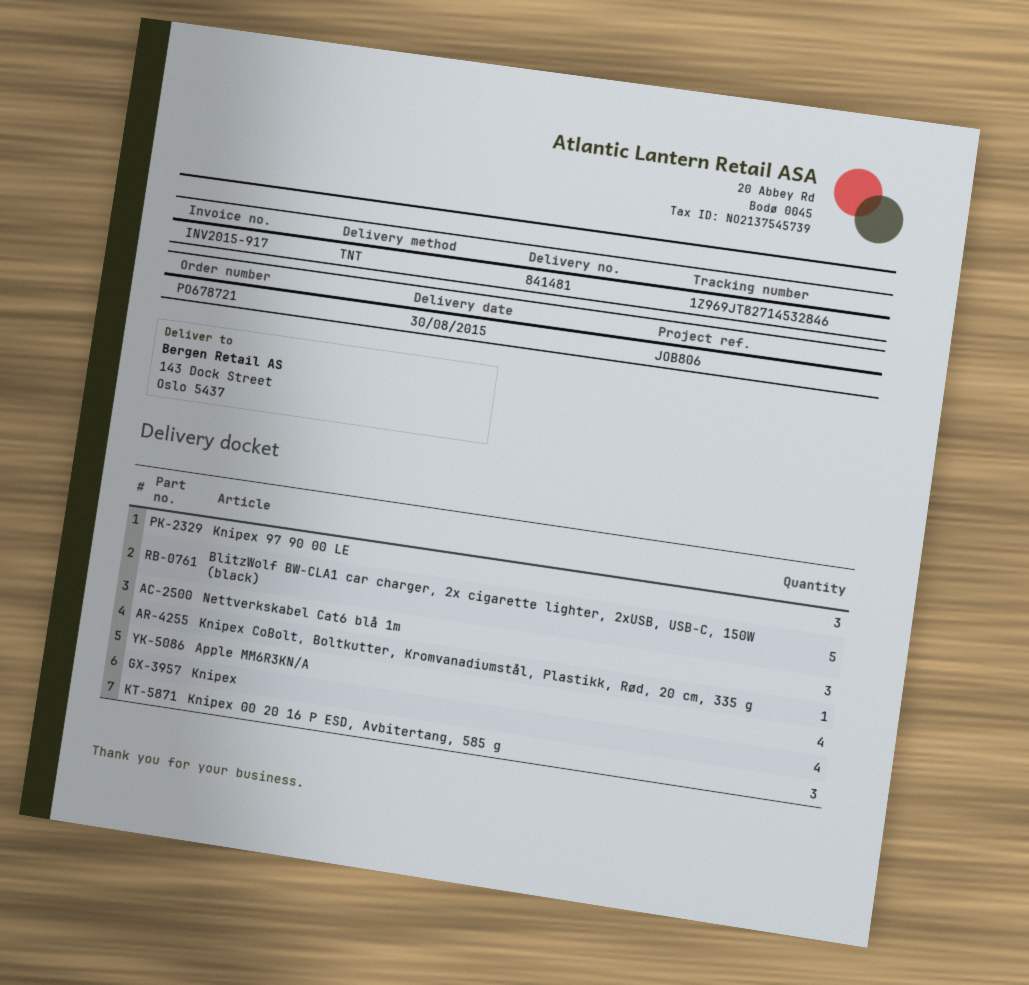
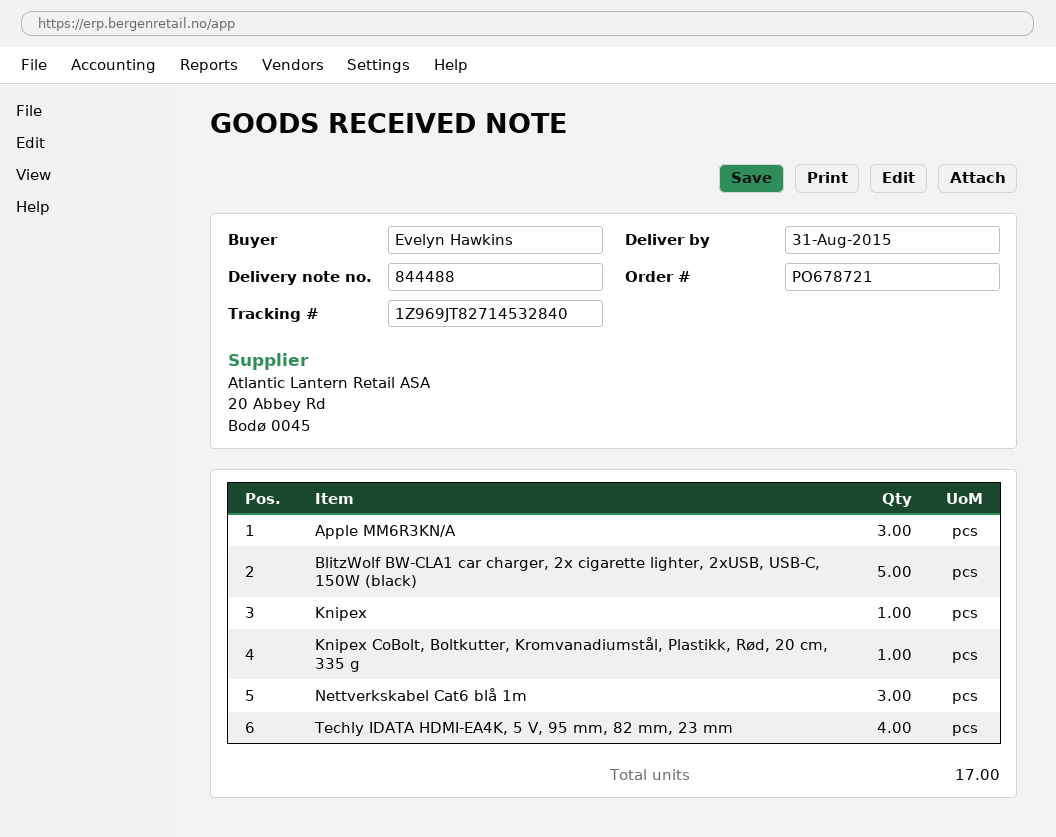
delivery note number: 841481 -> 844488
delivery date: 2015-08-30 -> 2015-08-31
tracking number: 1Z969JT82714532846 -> 1Z969JT82714532840
Knipex 97 90 00 LE: 3 -> none
Apple MM6R3KN/A: 4 -> 3
Knipex: 4 -> 1
Knipex 00 20 16 P ESD, Avbitertang, 585 g: 3 -> none
Techly IDATA HDMI-EA4K, 5 V, 95 mm, 82 mm, 23 mm: none -> 4

